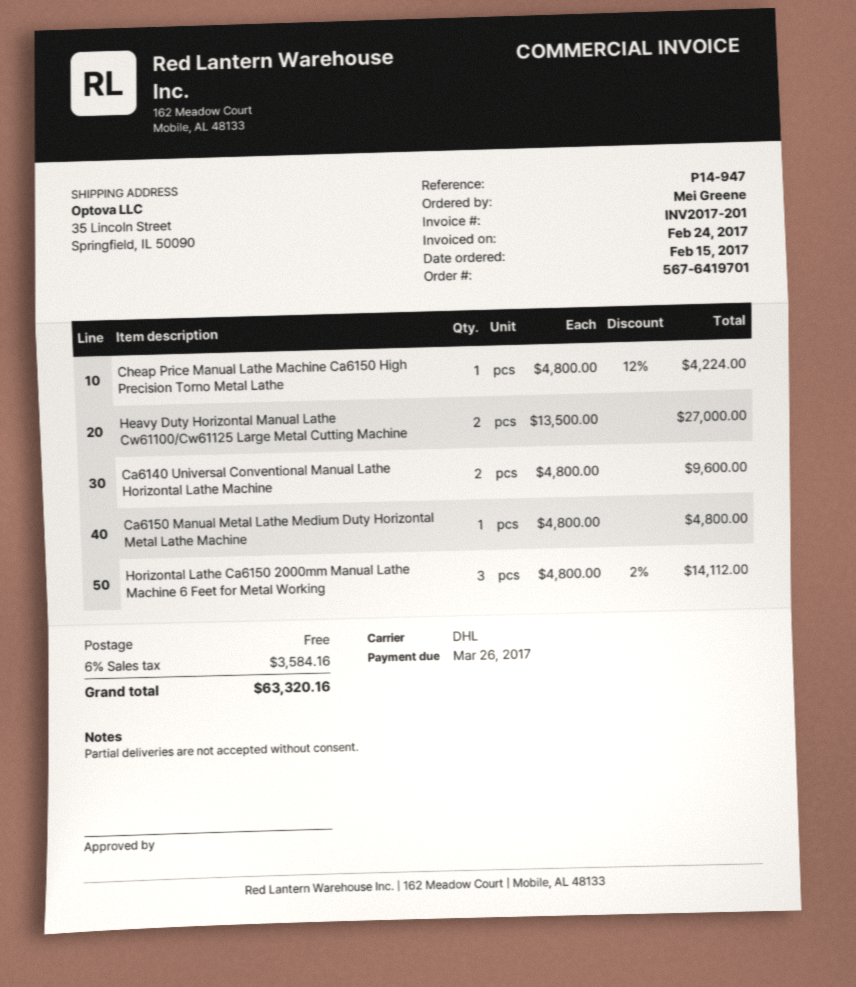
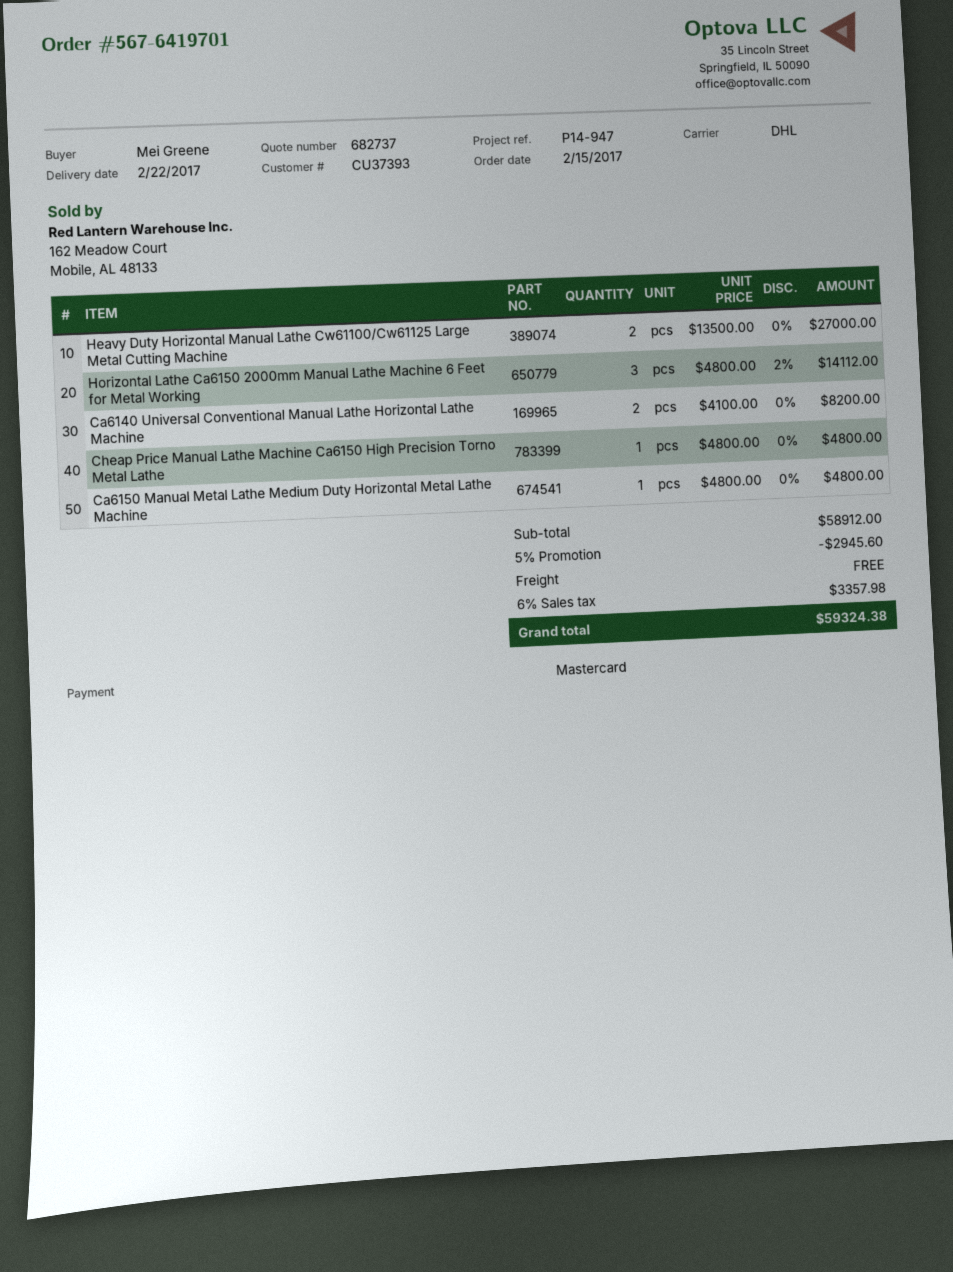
Cheap Price Manual Lathe Machine Ca6150 High Precision Torno Metal Lathe: 1 x 4800.00 - 12% = 4224.00 -> 1 x 4800.00 = 4800.00
Ca6140 Universal Conventional Manual Lathe Horizontal Lathe Machine: 2 x 4800.00 = 9600.00 -> 2 x 4100.00 = 8200.00
discount: none -> 5% = 2945.60
tax: 6% = 3584.16 -> 6% = 3357.98
total: 63320.16 -> 59324.38

